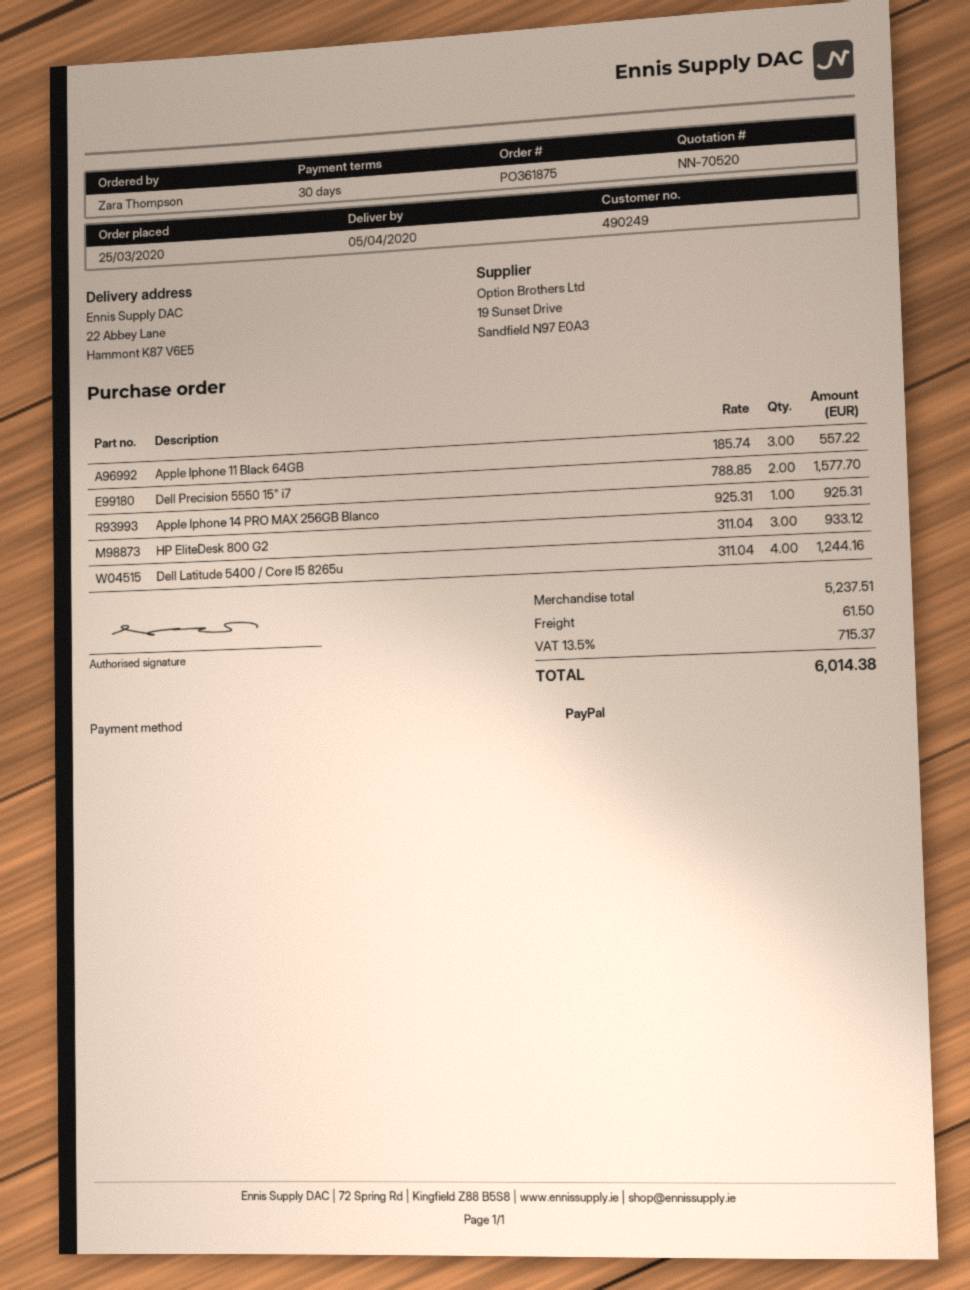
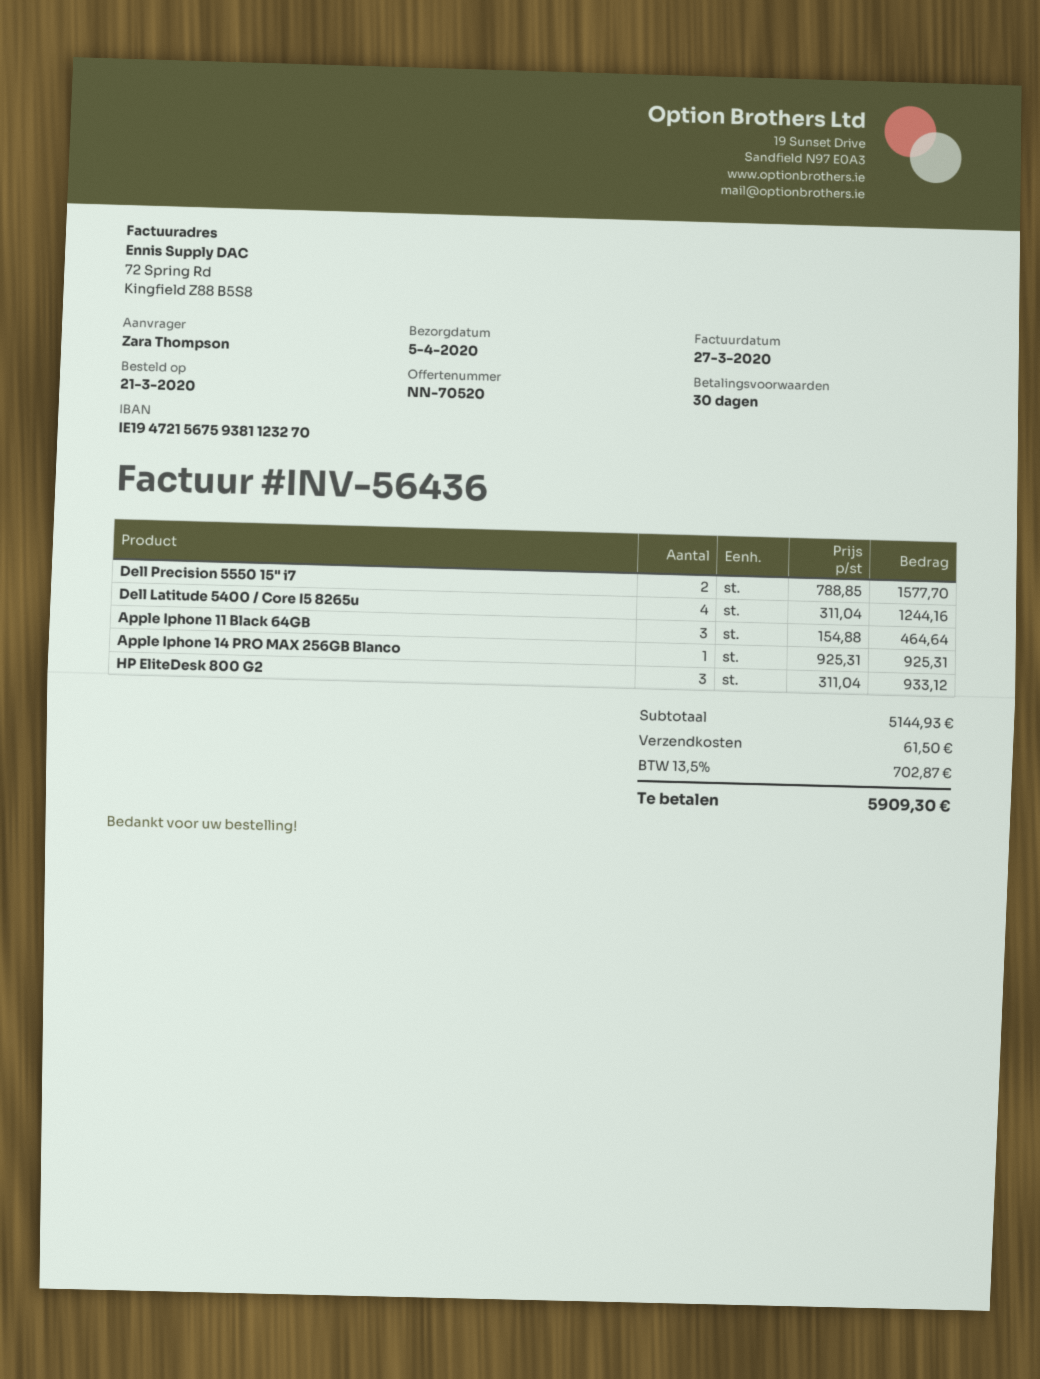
order date: 2020-03-25 -> 2020-03-21
Apple Iphone 11 Black 64GB: 3 x 185.74 = 557.22 -> 3 x 154.88 = 464.64
subtotal: 5237.51 -> 5144.93
tax: 13.5% = 715.37 -> 13.5% = 702.87
total: 6014.38 -> 5909.30

